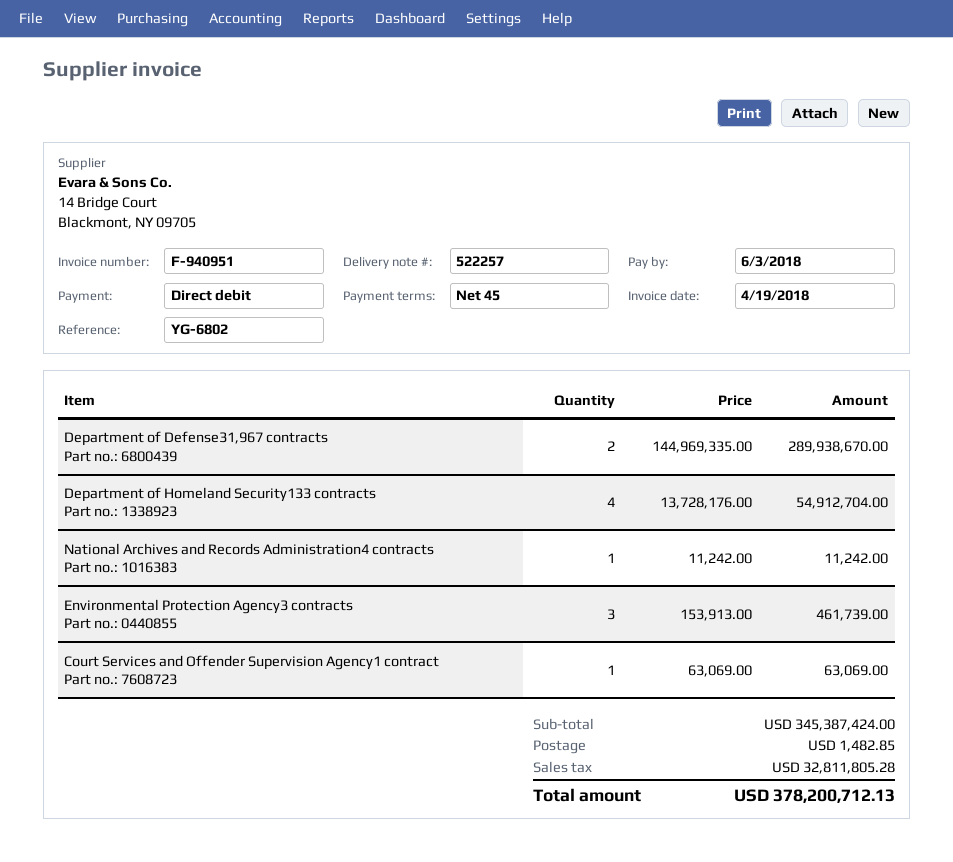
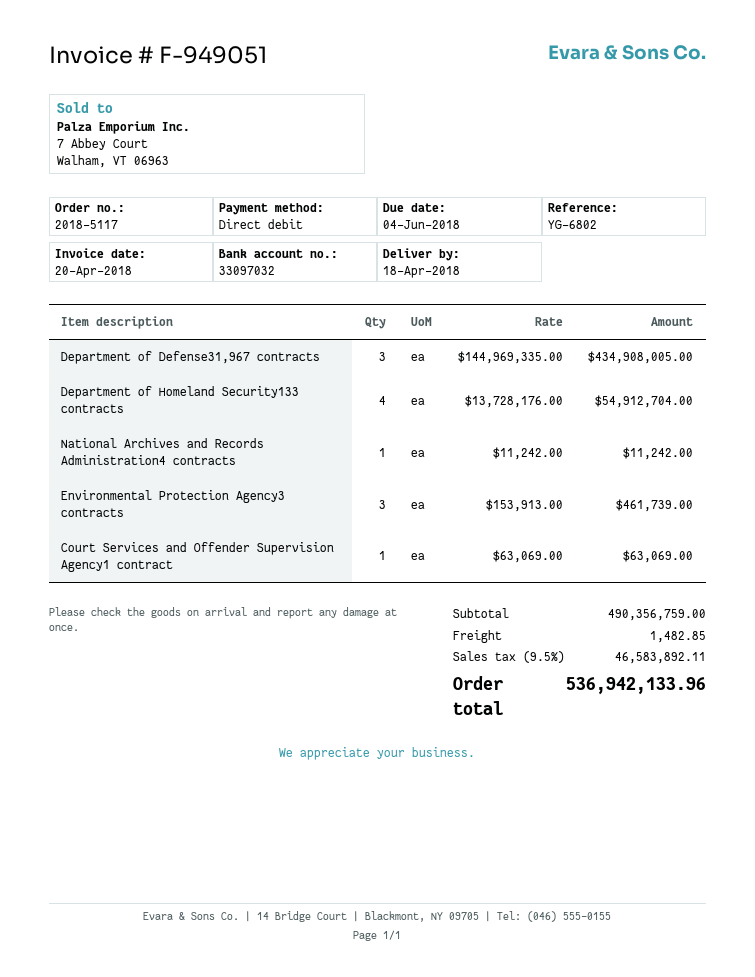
invoice number: F-940951 -> F-949051
invoice date: 2018-04-19 -> 2018-04-20
due date: 2018-06-03 -> 2018-06-04
Department of Defense31,967 contracts: 2 x 144969335.00 = 289938670.00 -> 3 x 144969335.00 = 434908005.00
subtotal: 345387424.00 -> 490356759.00
tax: 32811805.28 -> 46583892.11
total: 378200712.13 -> 536942133.96

